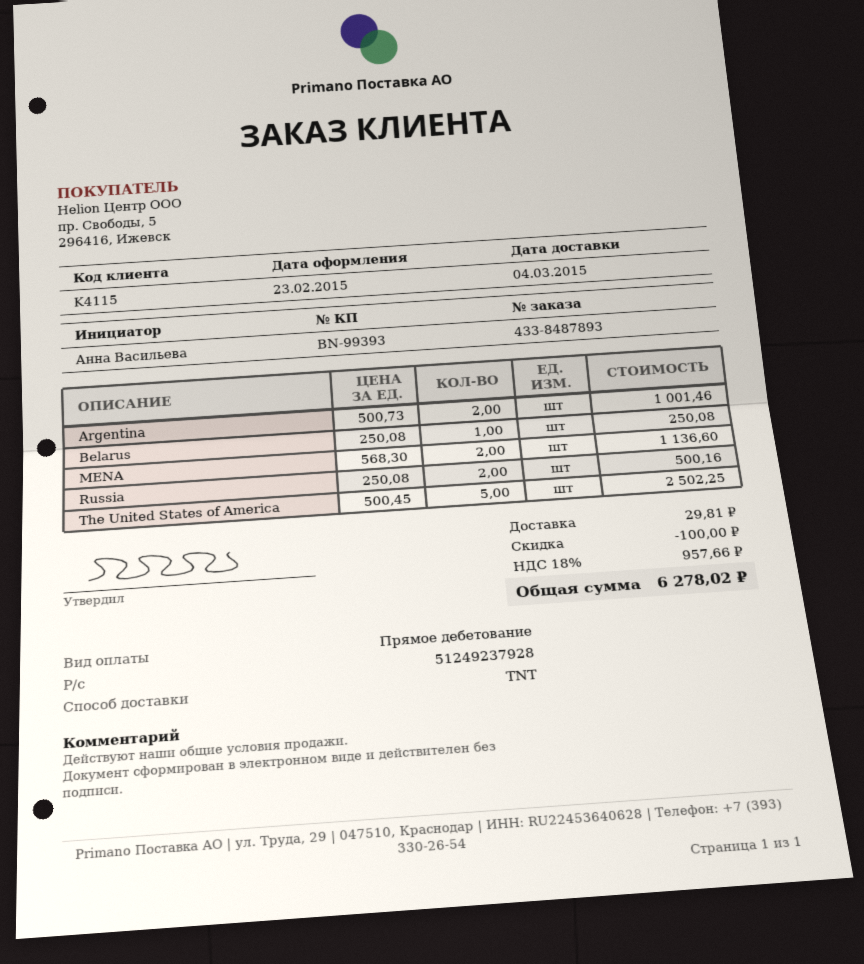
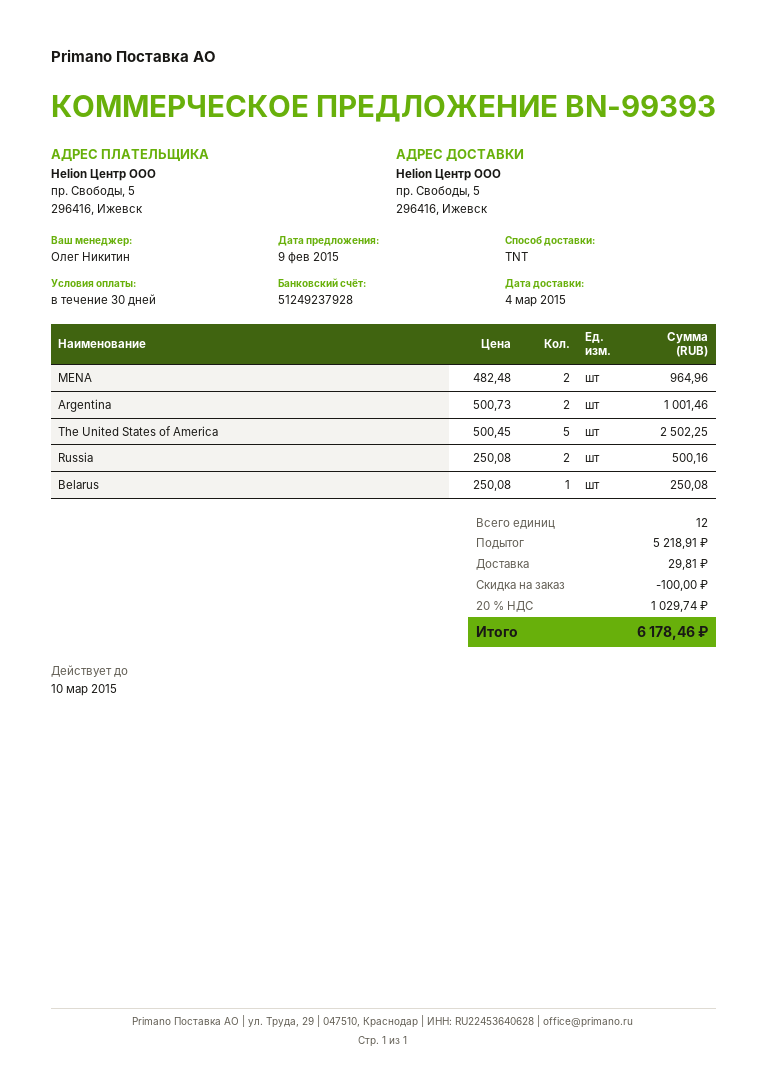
MENA: 2 x 568.30 = 1136.60 -> 2 x 482.48 = 964.96
tax: 18% = 957.66 -> 20% = 1029.74
total: 6278.02 -> 6178.46

